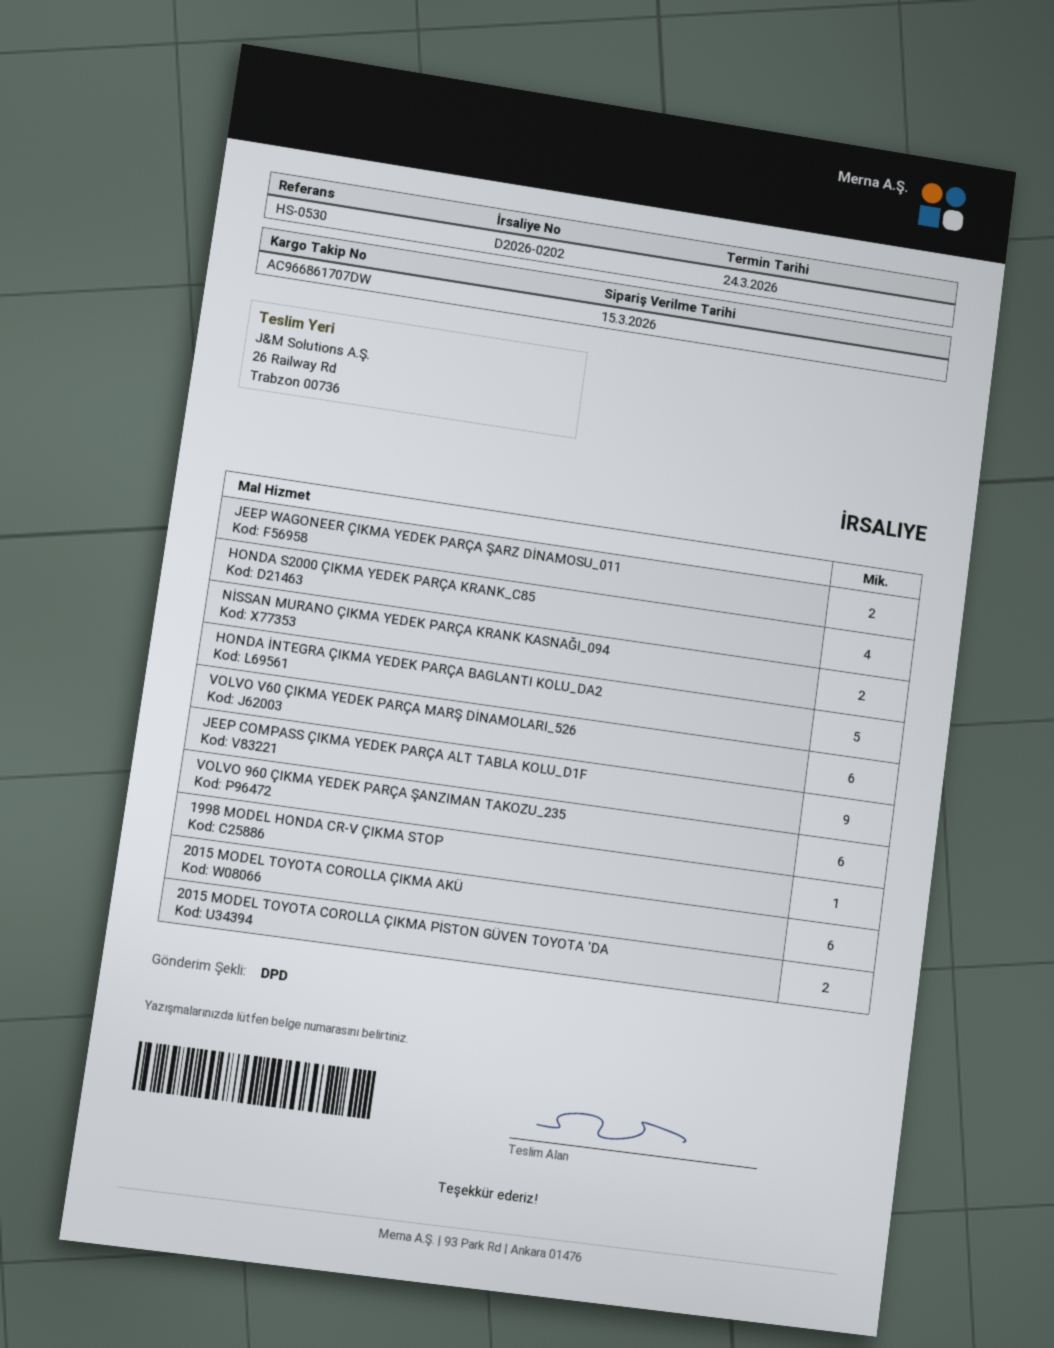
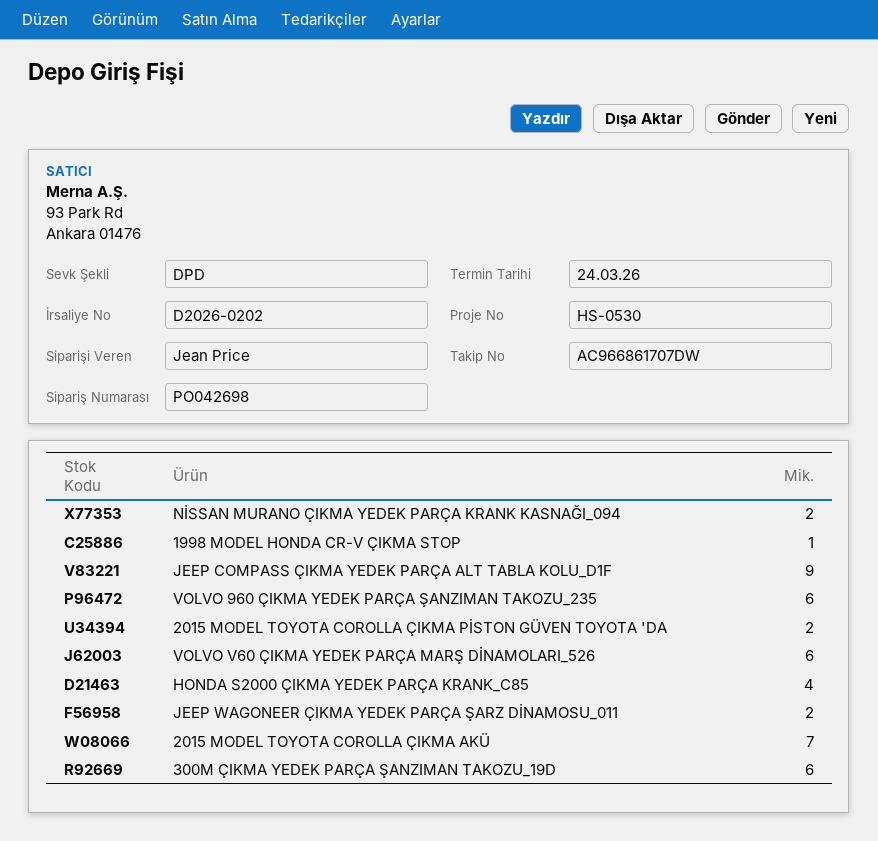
HONDA İNTEGRA ÇIKMA YEDEK PARÇA BAGLANTI KOLU_DA2: 5 -> none
2015 MODEL TOYOTA COROLLA ÇIKMA AKÜ: 6 -> 7
300M ÇIKMA YEDEK PARÇA ŞANZIMAN TAKOZU_19D: none -> 6

